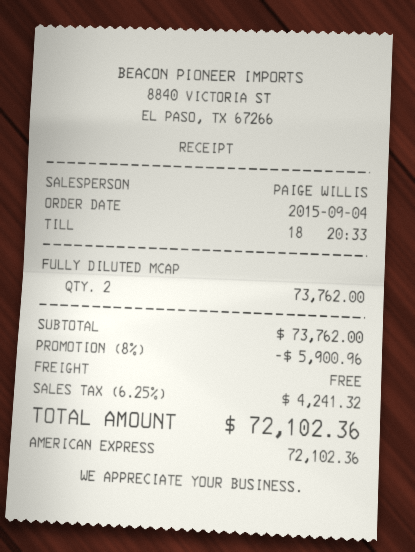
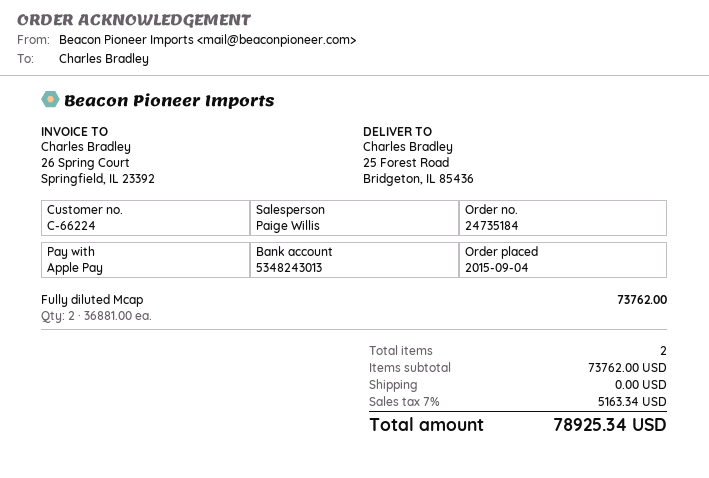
payment method: American Express -> Apple Pay
discount: 8% = 5900.96 -> none
tax: 6.25% = 4241.32 -> 7% = 5163.34
total: 72102.36 -> 78925.34

